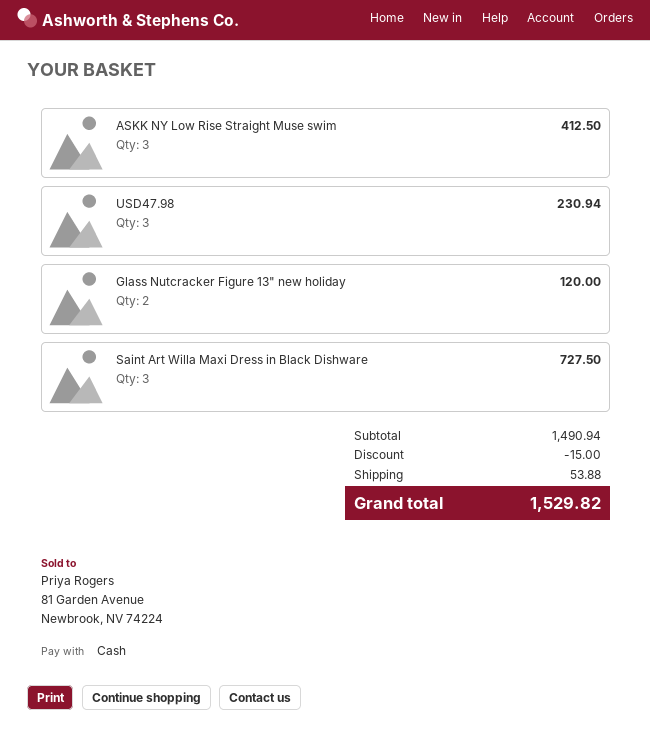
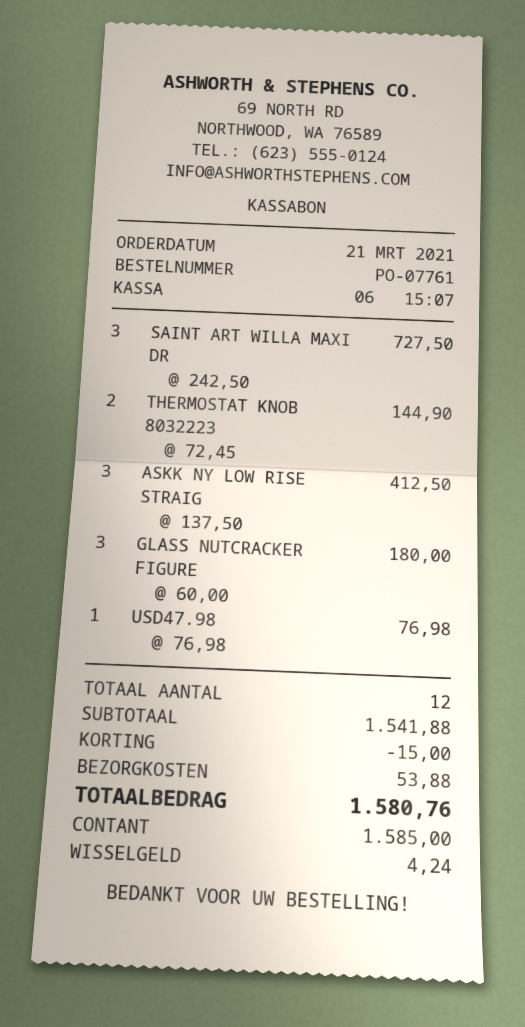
USD47.98: 3 for 230.94 -> 1 for 76.98
Glass Nutcracker Figure 13" new holiday: 2 for 120.00 -> 3 for 180.00
THERMOSTAT KNOB 8032223: none -> 2 for 144.90
subtotal: 1490.94 -> 1541.88
total: 1529.82 -> 1580.76

